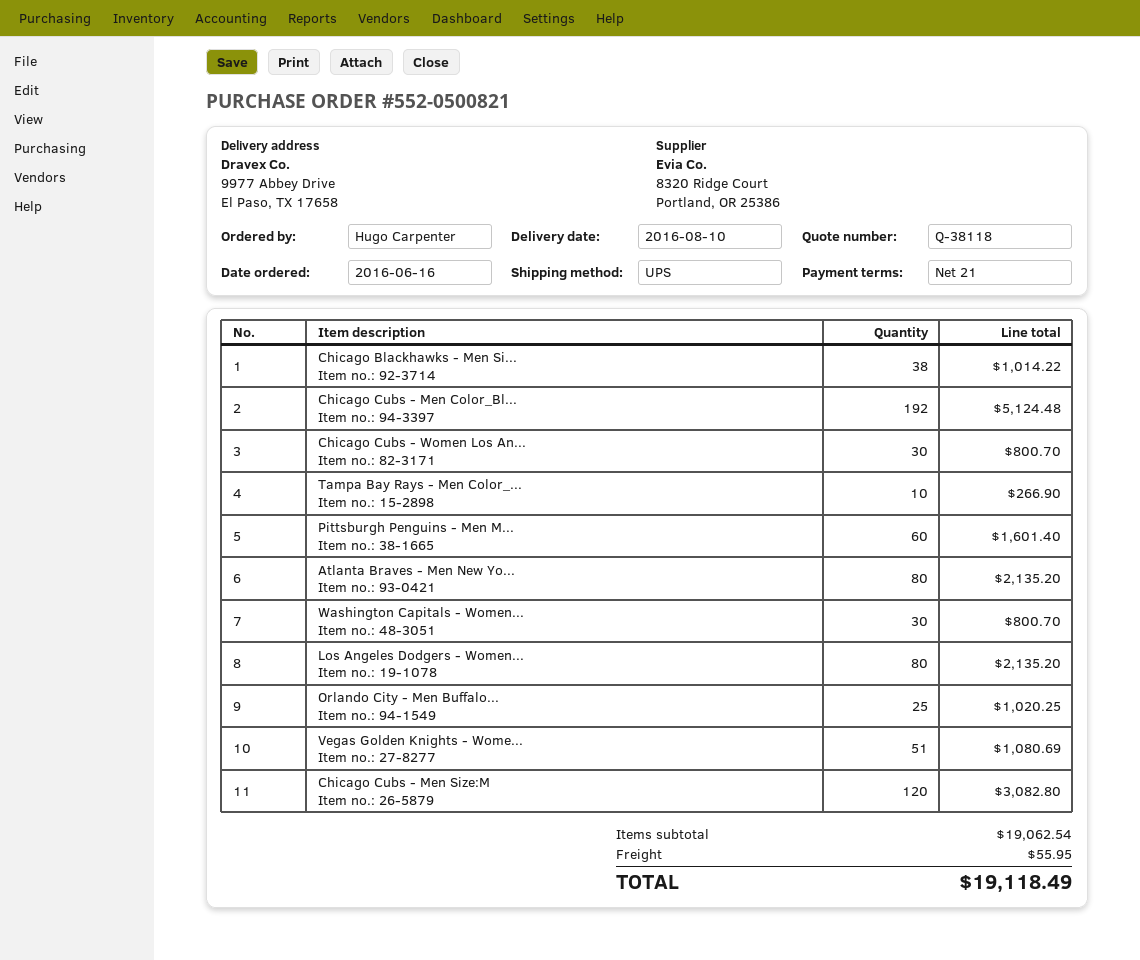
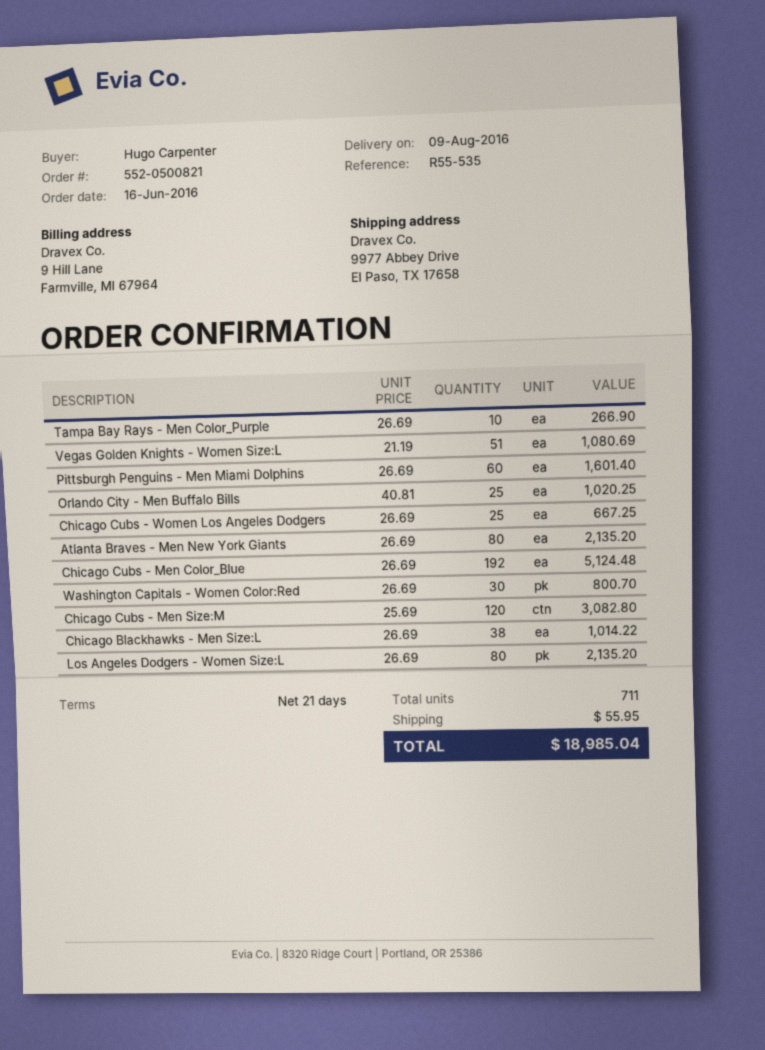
delivery date: 2016-08-10 -> 2016-08-09
Chicago Cubs - Women Los An...: 30 for 800.70 -> 25 for 667.25
total: 19118.49 -> 18985.04

